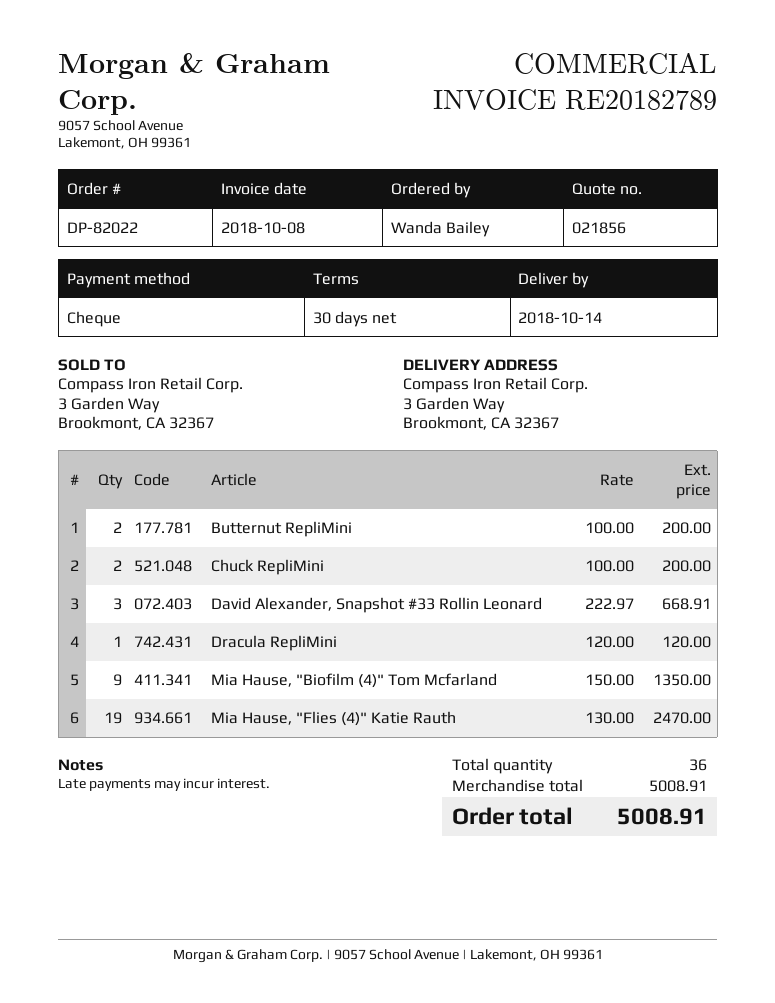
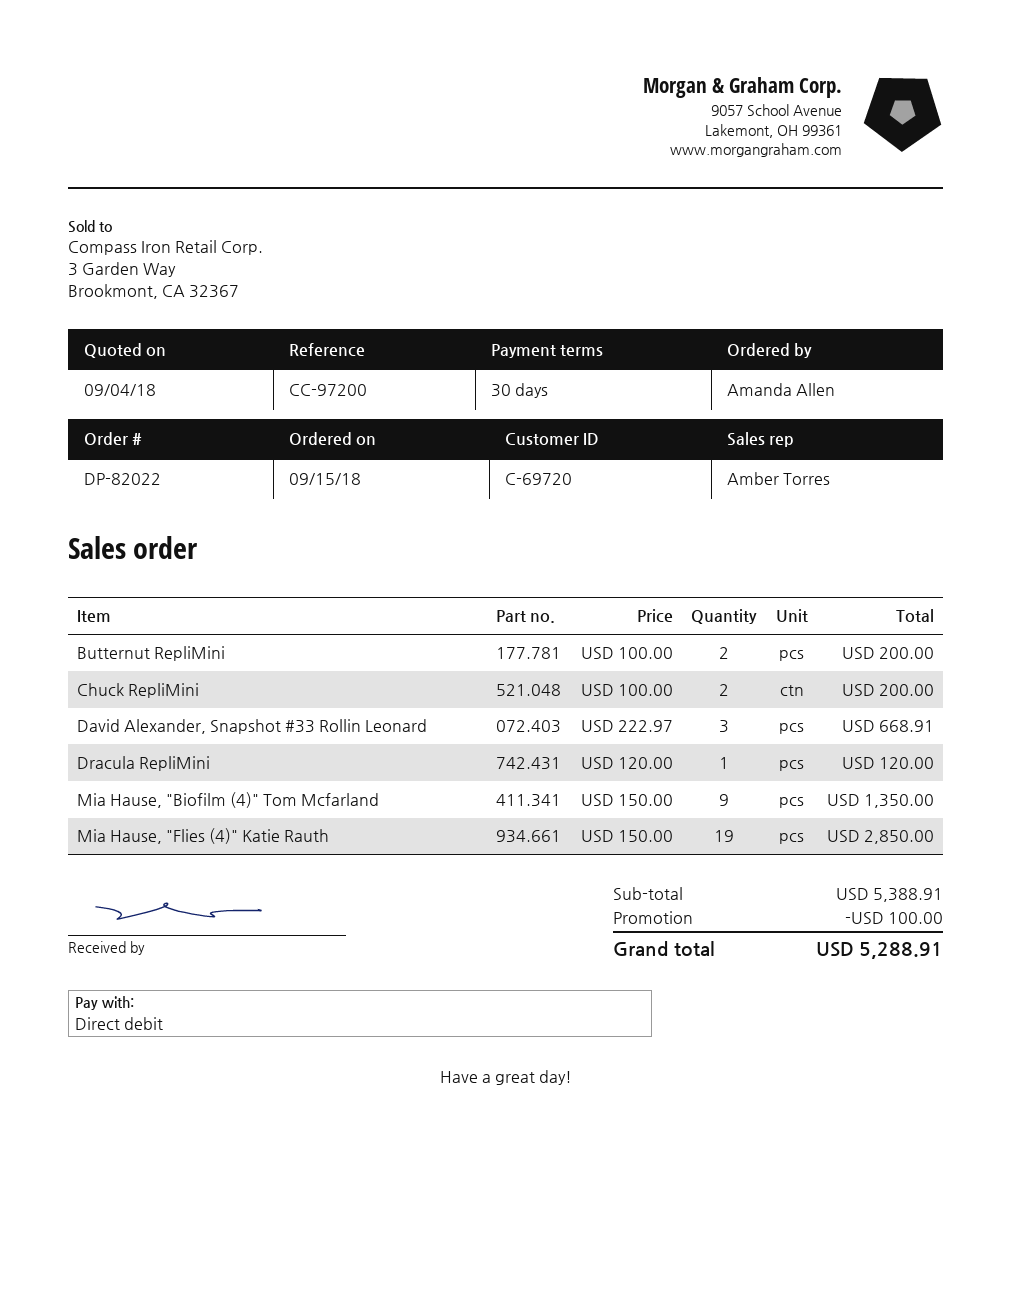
ordered by: Wanda Bailey -> Amanda Allen
payment method: cheque -> direct debit
Mia Hause, "Flies (4)" Katie Rauth: 19 x 130.00 = 2470.00 -> 19 x 150.00 = 2850.00
subtotal: 5008.91 -> 5388.91
discount: none -> 100.00
total: 5008.91 -> 5288.91

